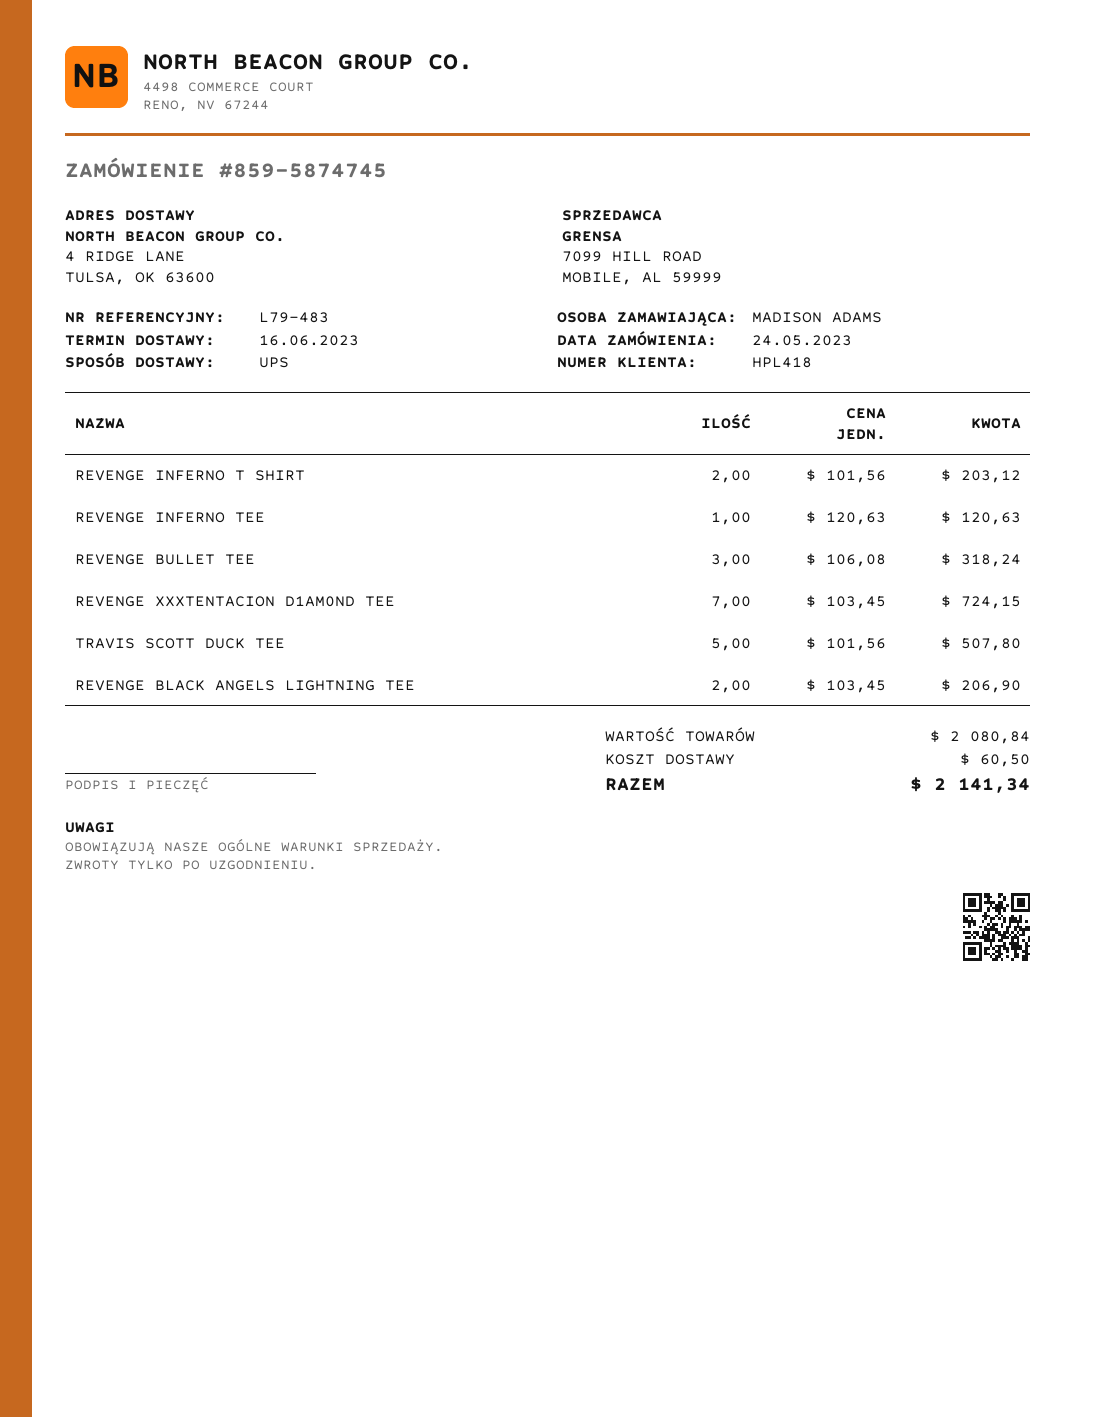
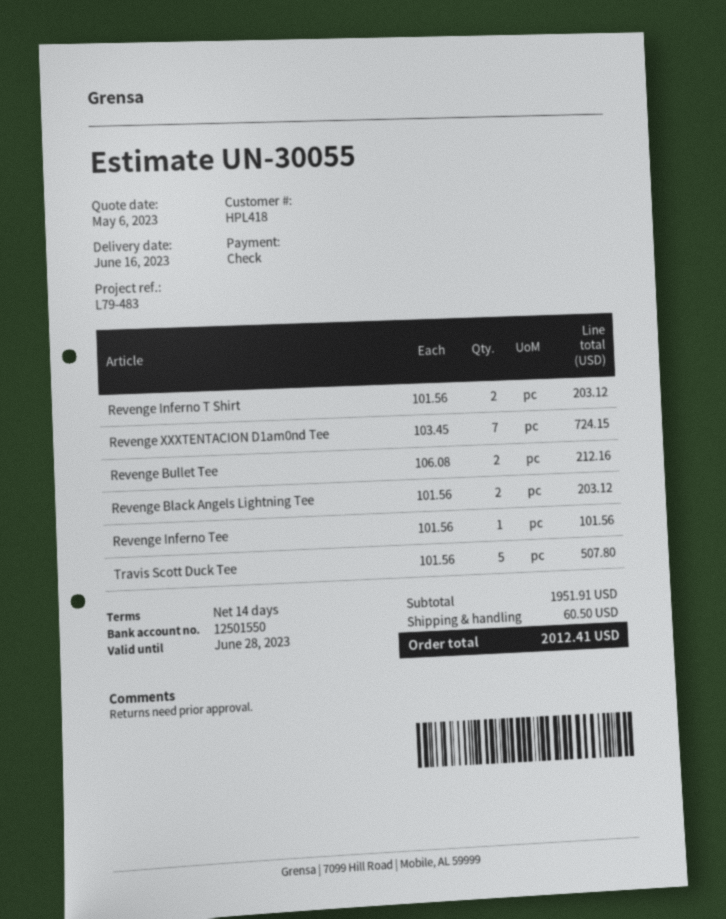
REVENGE INFERNO TEE: 1 x 120.63 = 120.63 -> 1 x 101.56 = 101.56
REVENGE BULLET TEE: 3 x 106.08 = 318.24 -> 2 x 106.08 = 212.16
REVENGE BLACK ANGELS LIGHTNING TEE: 2 x 103.45 = 206.90 -> 2 x 101.56 = 203.12
subtotal: 2080.84 -> 1951.91
total: 2141.34 -> 2012.41

